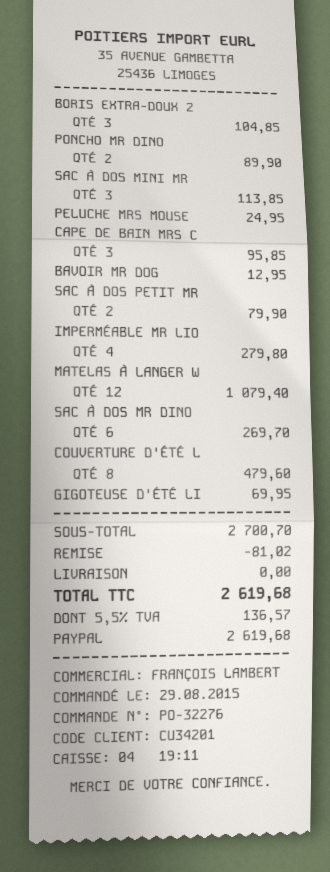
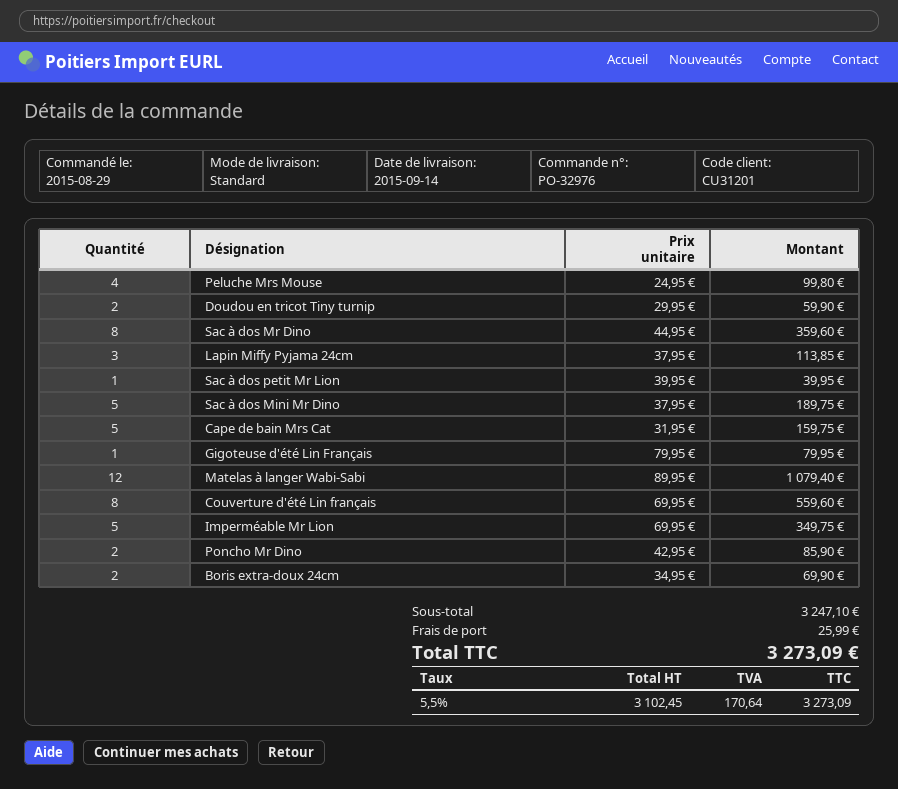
order number: PO-32276 -> PO-32976
customer number: CU34201 -> CU31201
BORIS EXTRA-DOUX 2: 3 for 104.85 -> 2 for 69.90
PONCHO MR DINO: 2 for 89.90 -> 2 for 85.90
SAC À DOS MINI MR: 3 for 113.85 -> 5 for 189.75
PELUCHE MRS MOUSE: 1 for 24.95 -> 4 for 99.80
CAPE DE BAIN MRS C: 3 for 95.85 -> 5 for 159.75
BAVOIR MR DOG: 1 for 12.95 -> none
SAC À DOS PETIT MR: 2 for 79.90 -> 1 for 39.95
IMPERMÉABLE MR LIO: 4 for 279.80 -> 5 for 349.75
SAC À DOS MR DINO: 6 for 269.70 -> 8 for 359.60
COUVERTURE D'ÉTÉ L: 8 for 479.60 -> 8 for 559.60
GIGOTEUSE D'ÉTÉ LI: 1 for 69.95 -> 1 for 79.95
Doudou en tricot Tiny turnip: none -> 2 for 59.90
Lapin Miffy Pyjama 24cm: none -> 3 for 113.85
subtotal: 2700.70 -> 3247.10
discount: 81.02 -> none
shipping: 0.00 -> 25.99
tax: 5.5% = 136.57 -> 5.5% = 170.64
total: 2619.68 -> 3273.09

